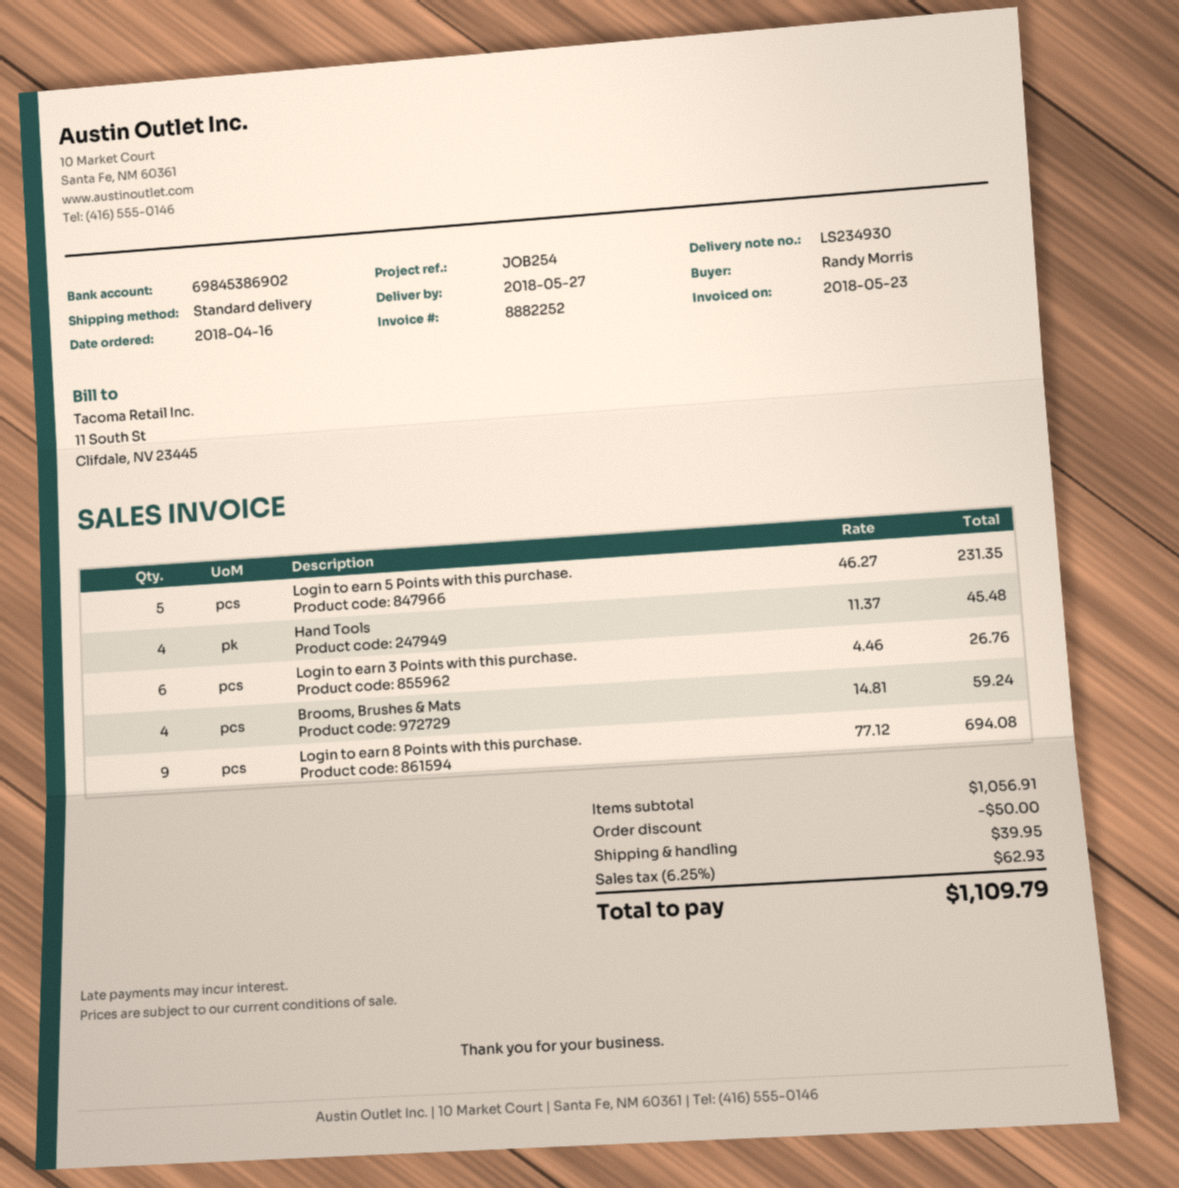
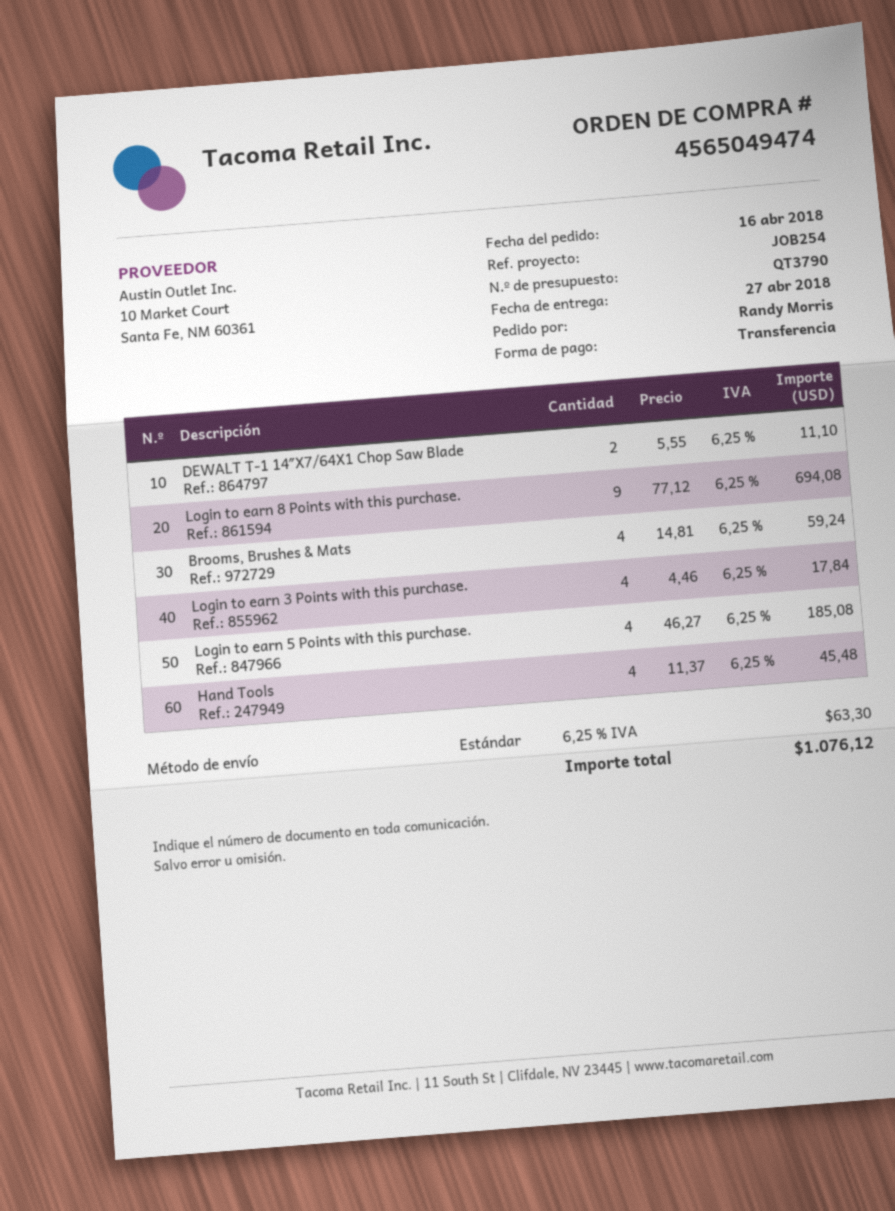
delivery date: 2018-05-27 -> 2018-04-27
Login to earn 5 Points with this purchase.: 5 x 46.27 = 231.35 -> 4 x 46.27 = 185.08
Login to earn 3 Points with this purchase.: 6 x 4.46 = 26.76 -> 4 x 4.46 = 17.84
DEWALT T-1 14″X7/64X1 Chop Saw Blade: none -> 2 x 5.55 = 11.10
discount: 50.00 -> none
shipping: 39.95 -> none
tax: 6.25% = 62.93 -> 6.25% = 63.30
total: 1109.79 -> 1076.12

